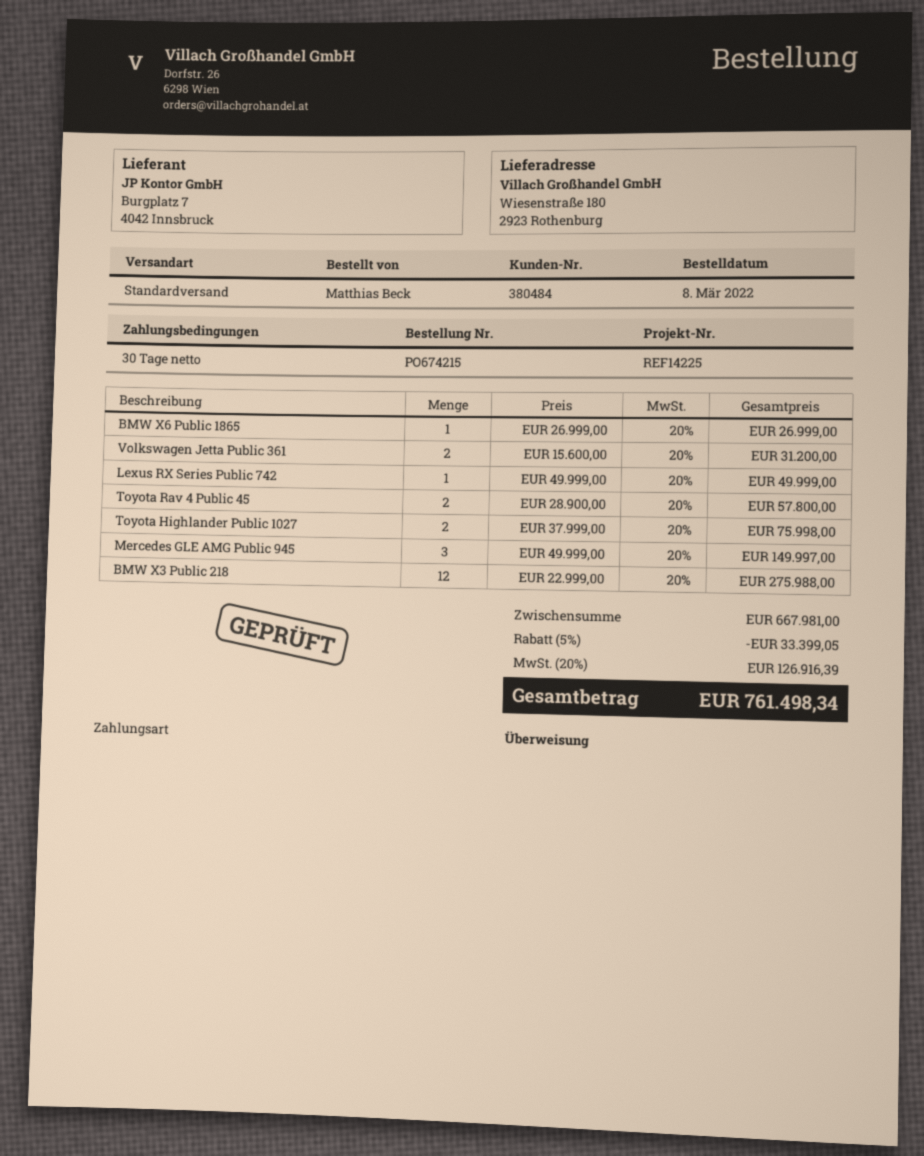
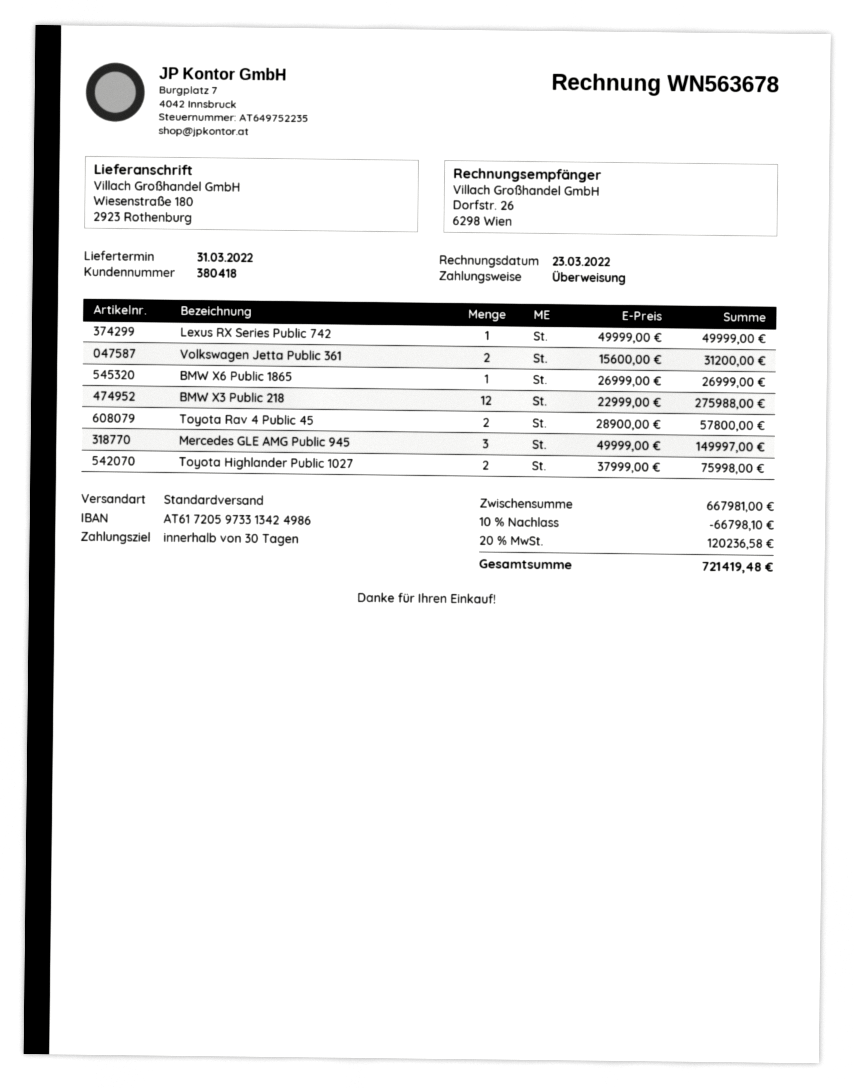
customer number: 380484 -> 380418
discount: 5% = 33399.05 -> 10% = 66798.10
tax: 20% = 126916.39 -> 20% = 120236.58
total: 761498.34 -> 721419.48

